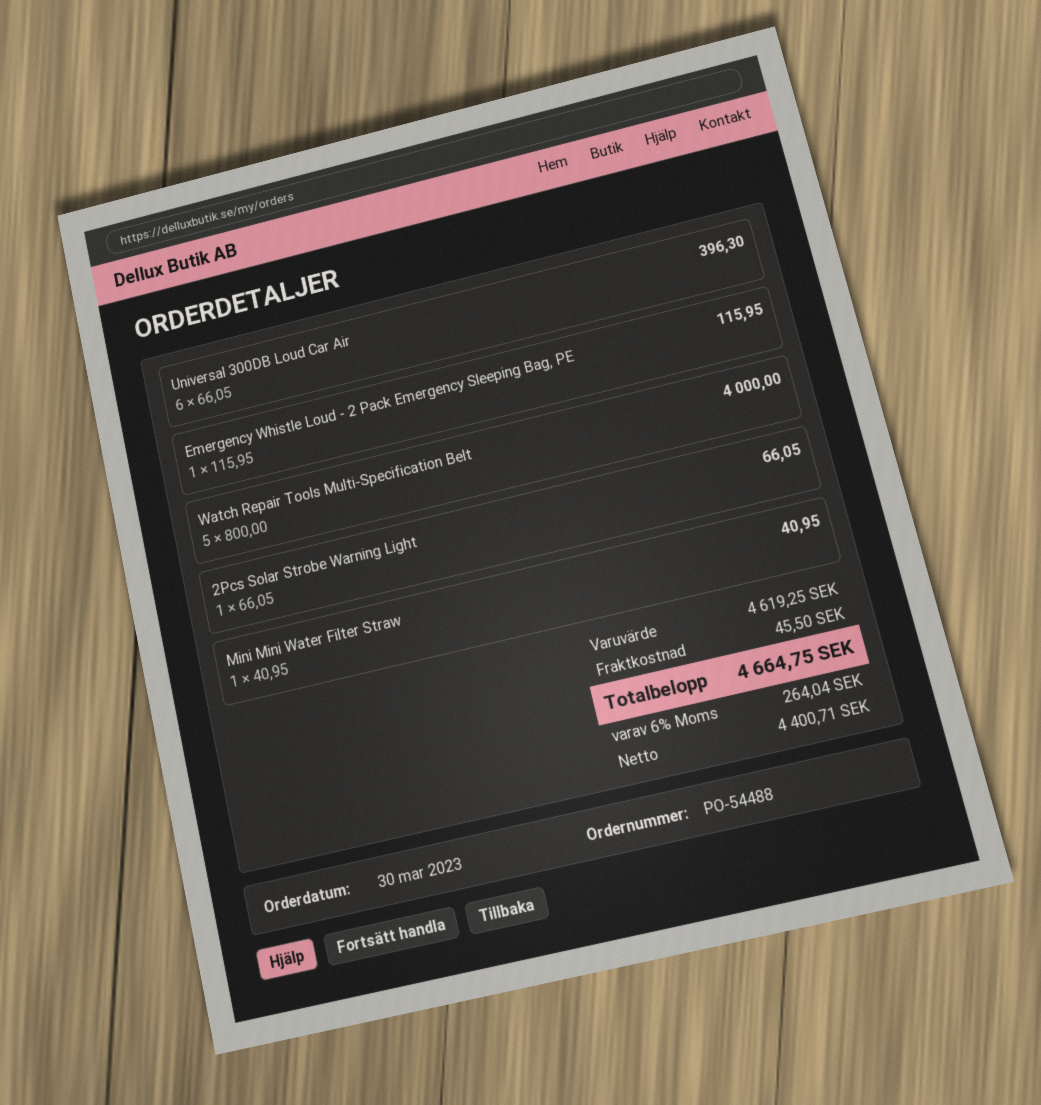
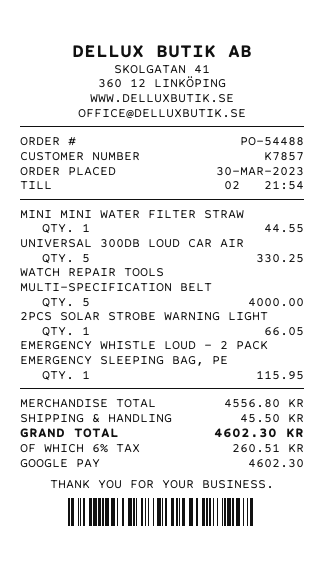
Universal 300DB Loud Car Air: 6 for 396.30 -> 5 for 330.25
Mini Mini Water Filter Straw: 1 for 40.95 -> 1 for 44.55
subtotal: 4619.25 -> 4556.80
tax: 6% = 264.04 -> 6% = 260.51
total: 4664.75 -> 4602.30

